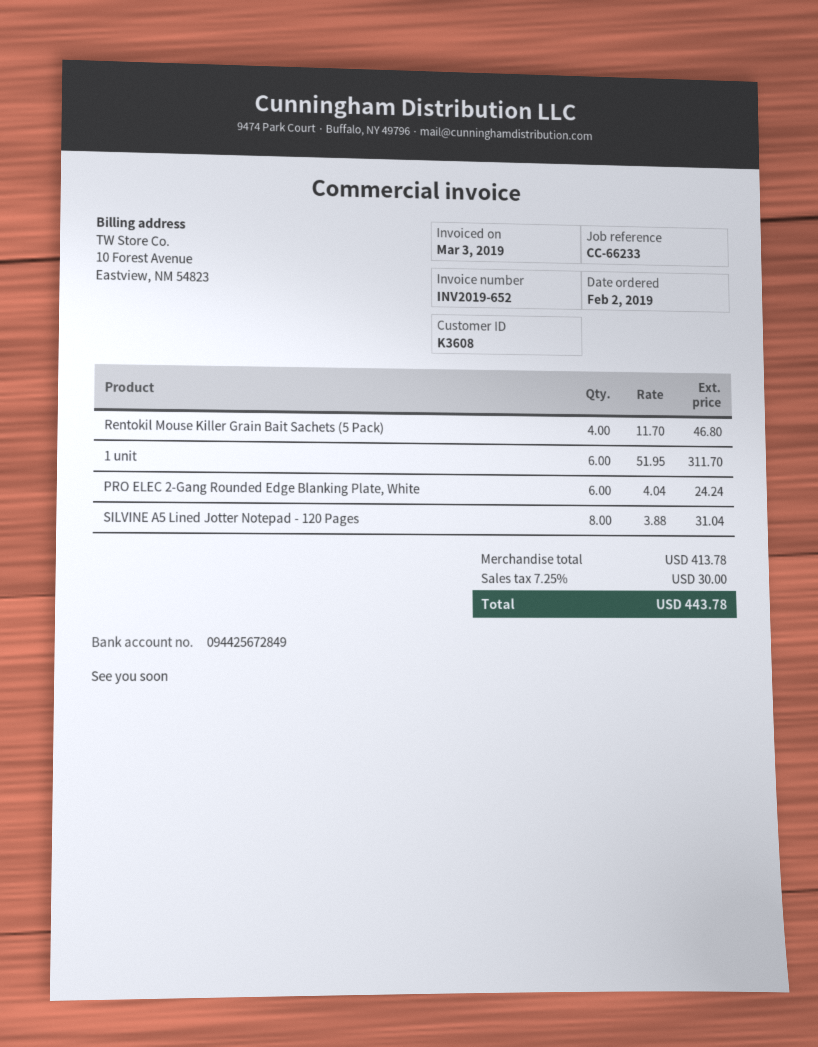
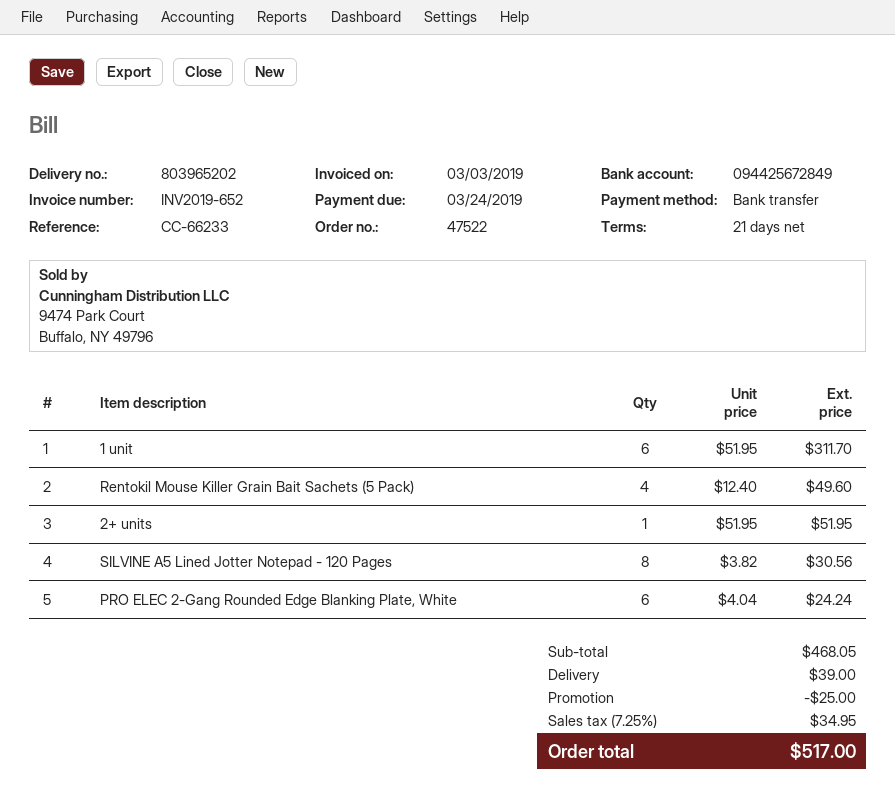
Rentokil Mouse Killer Grain Bait Sachets (5 Pack): 4 x 11.70 = 46.80 -> 4 x 12.40 = 49.60
SILVINE A5 Lined Jotter Notepad - 120 Pages: 8 x 3.88 = 31.04 -> 8 x 3.82 = 30.56
2+ units: none -> 1 x 51.95 = 51.95
subtotal: 413.78 -> 468.05
discount: none -> 25.00
shipping: none -> 39.00
tax: 7.25% = 30.00 -> 7.25% = 34.95
total: 443.78 -> 517.00

